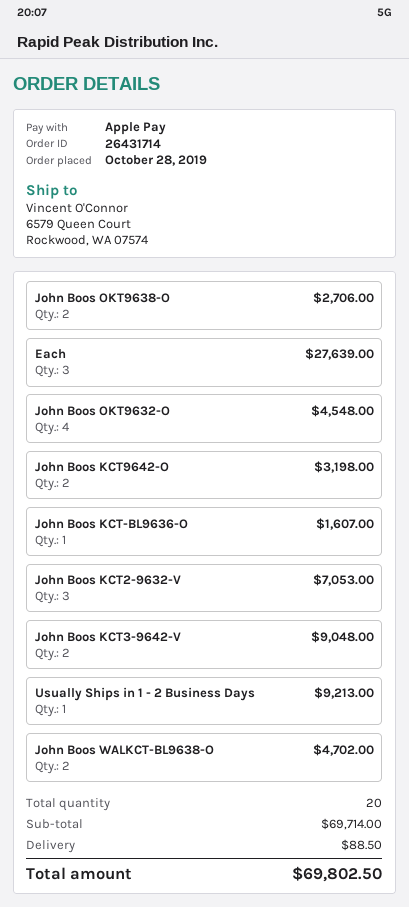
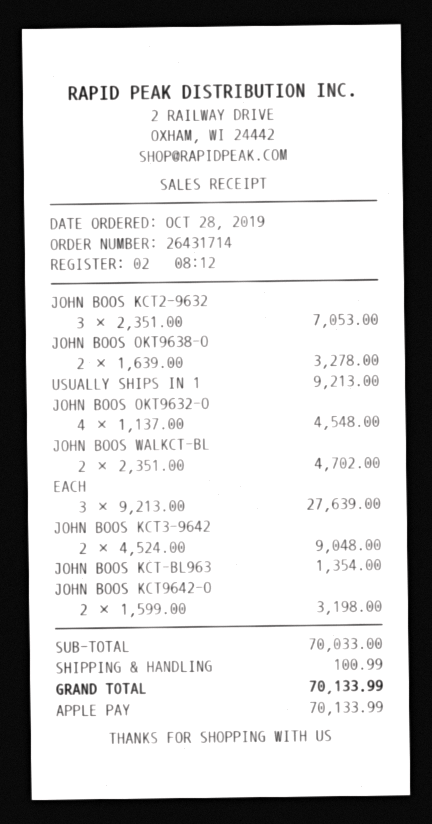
John Boos OKT9638-O: 2 for 2706.00 -> 2 for 3278.00
John Boos KCT-BL9636-O: 1 for 1607.00 -> 1 for 1354.00
subtotal: 69714.00 -> 70033.00
shipping: 88.50 -> 100.99
total: 69802.50 -> 70133.99

